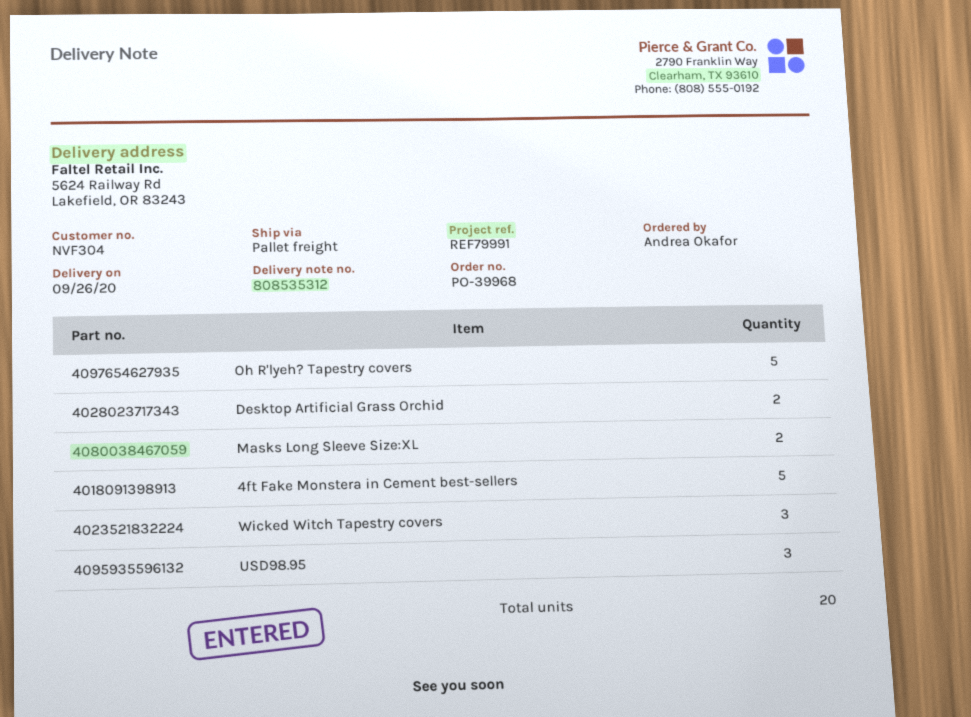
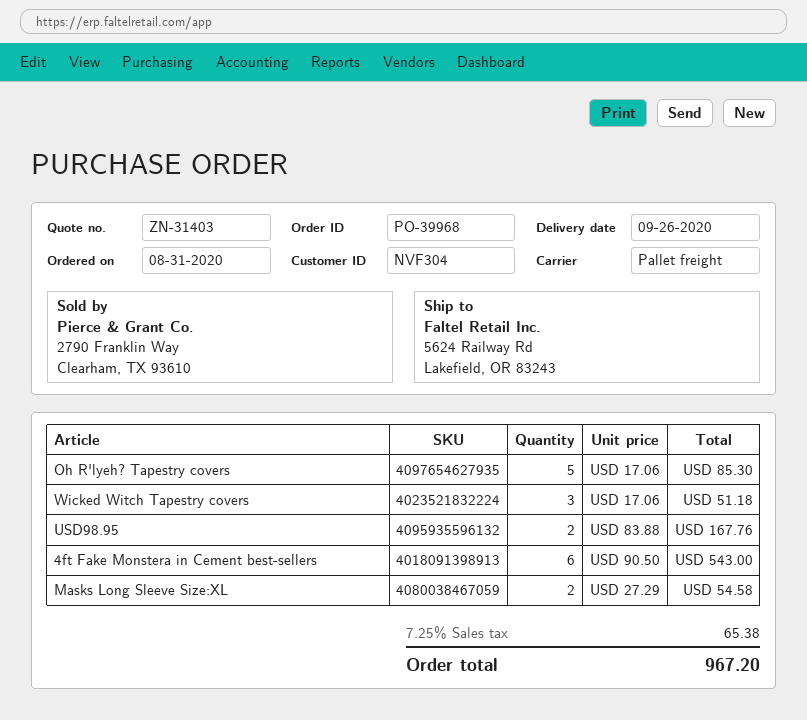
Desktop Artificial Grass Orchid: 2 -> none
4ft Fake Monstera in Cement best-sellers: 5 -> 6
USD98.95: 3 -> 2

